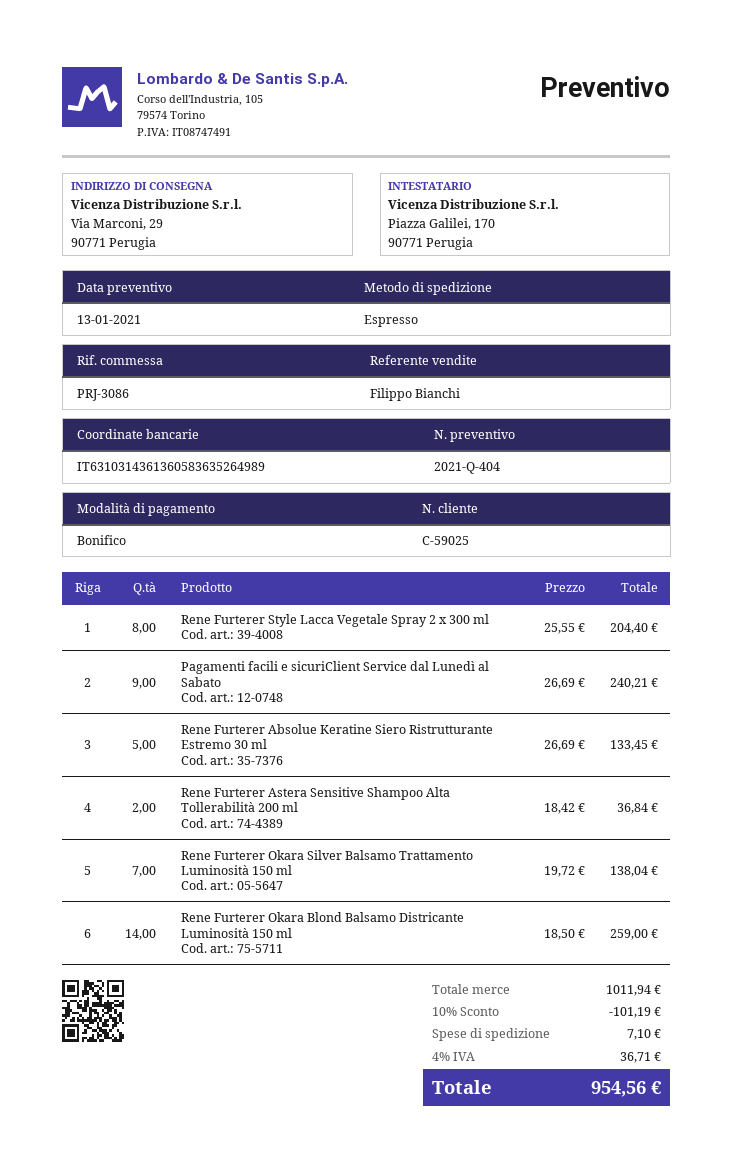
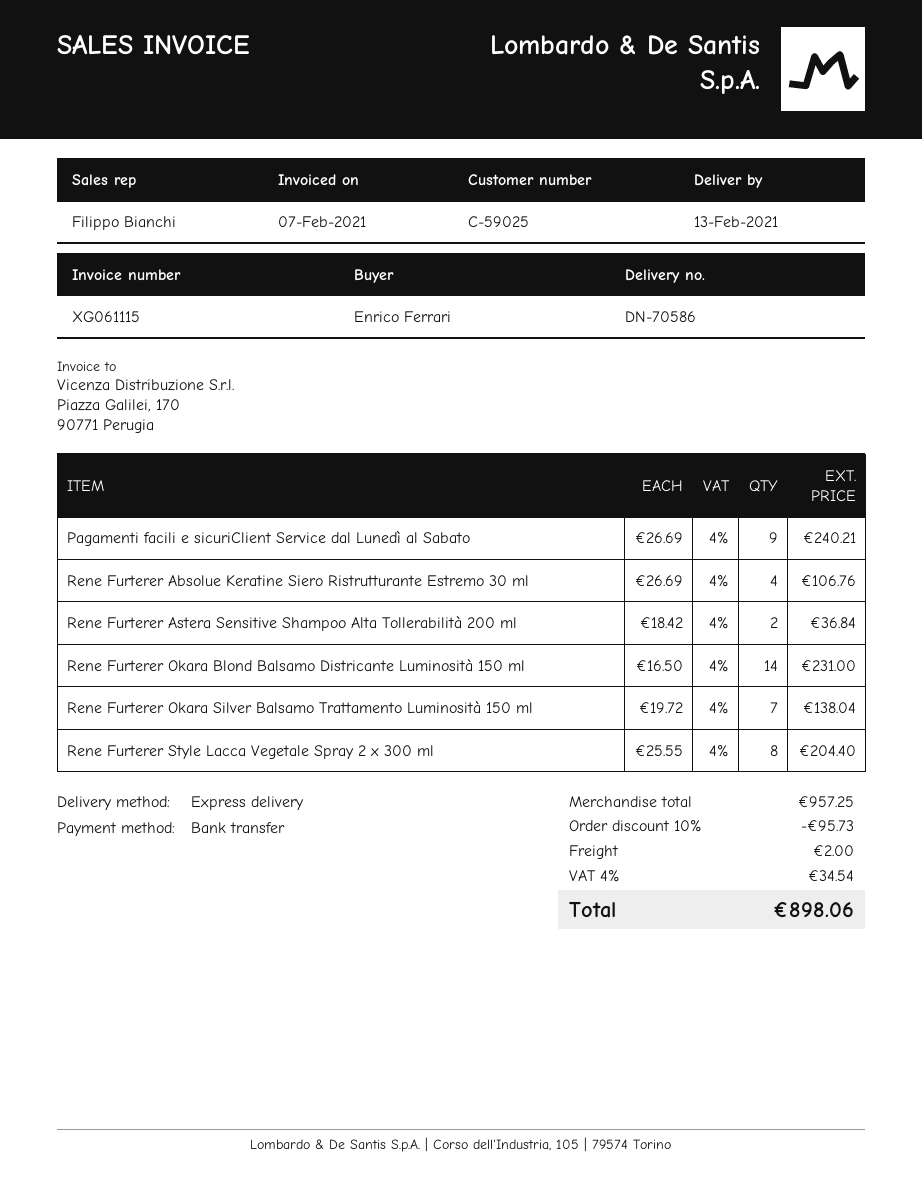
Rene Furterer Absolue Keratine Siero Ristrutturante Estremo 30 ml: 5 x 26.69 = 133.45 -> 4 x 26.69 = 106.76
Rene Furterer Okara Blond Balsamo Districante Luminosità 150 ml: 14 x 18.50 = 259.00 -> 14 x 16.50 = 231.00
subtotal: 1011.94 -> 957.25
discount: 10% = 101.19 -> 10% = 95.73
shipping: 7.10 -> 2.00
tax: 4% = 36.71 -> 4% = 34.54
total: 954.56 -> 898.06

